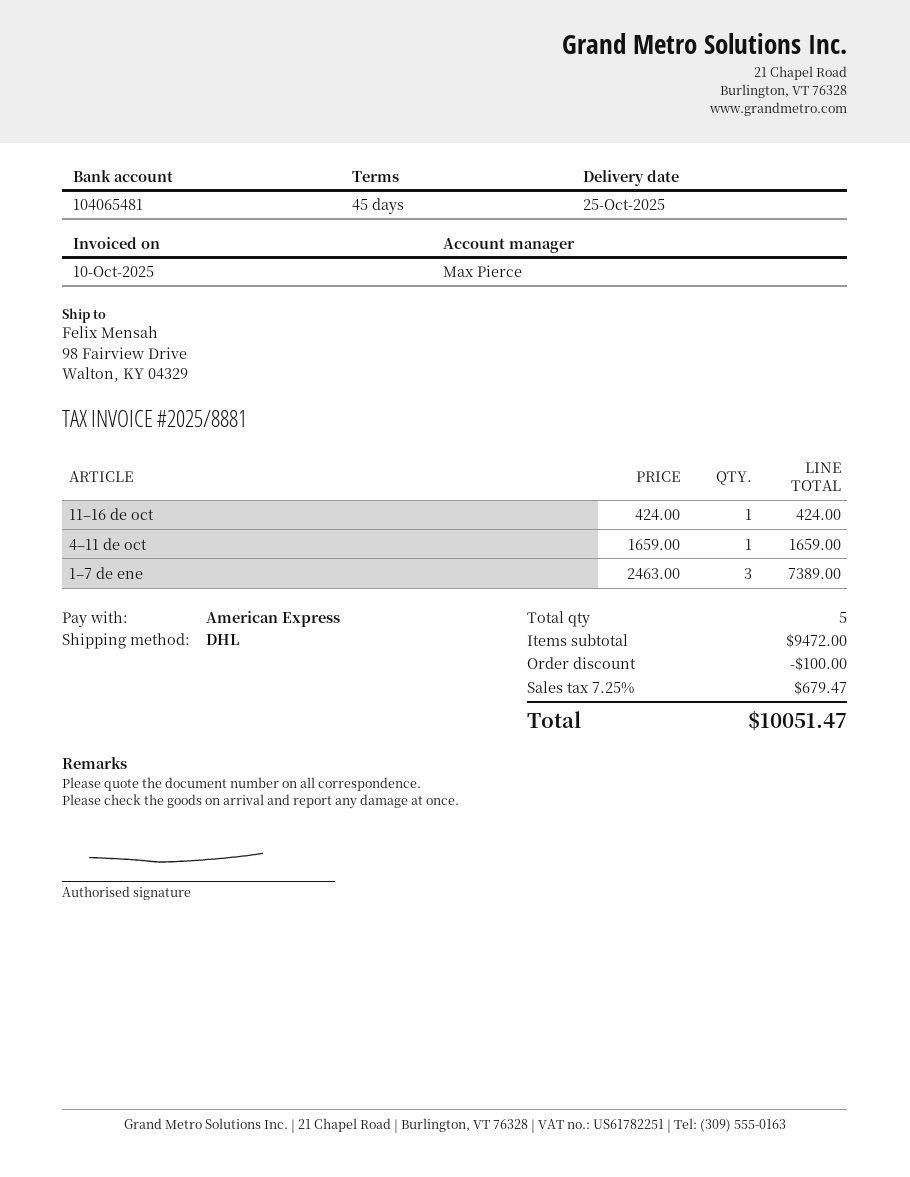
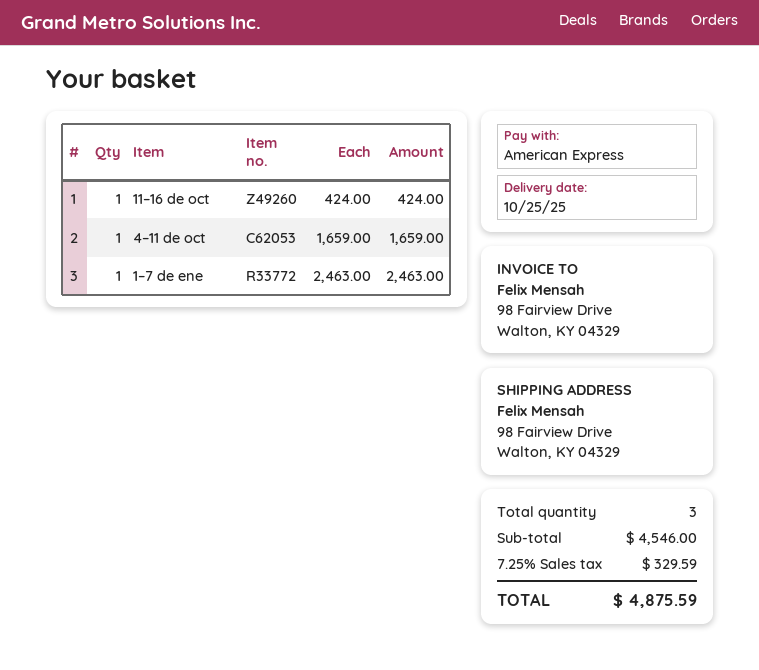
1–7 de ene: 3 x 2463.00 = 7389.00 -> 1 x 2463.00 = 2463.00
total quantity: 5 -> 3
subtotal: 9472.00 -> 4546.00
discount: 100.00 -> none
tax: 7.25% = 679.47 -> 7.25% = 329.59
total: 10051.47 -> 4875.59

